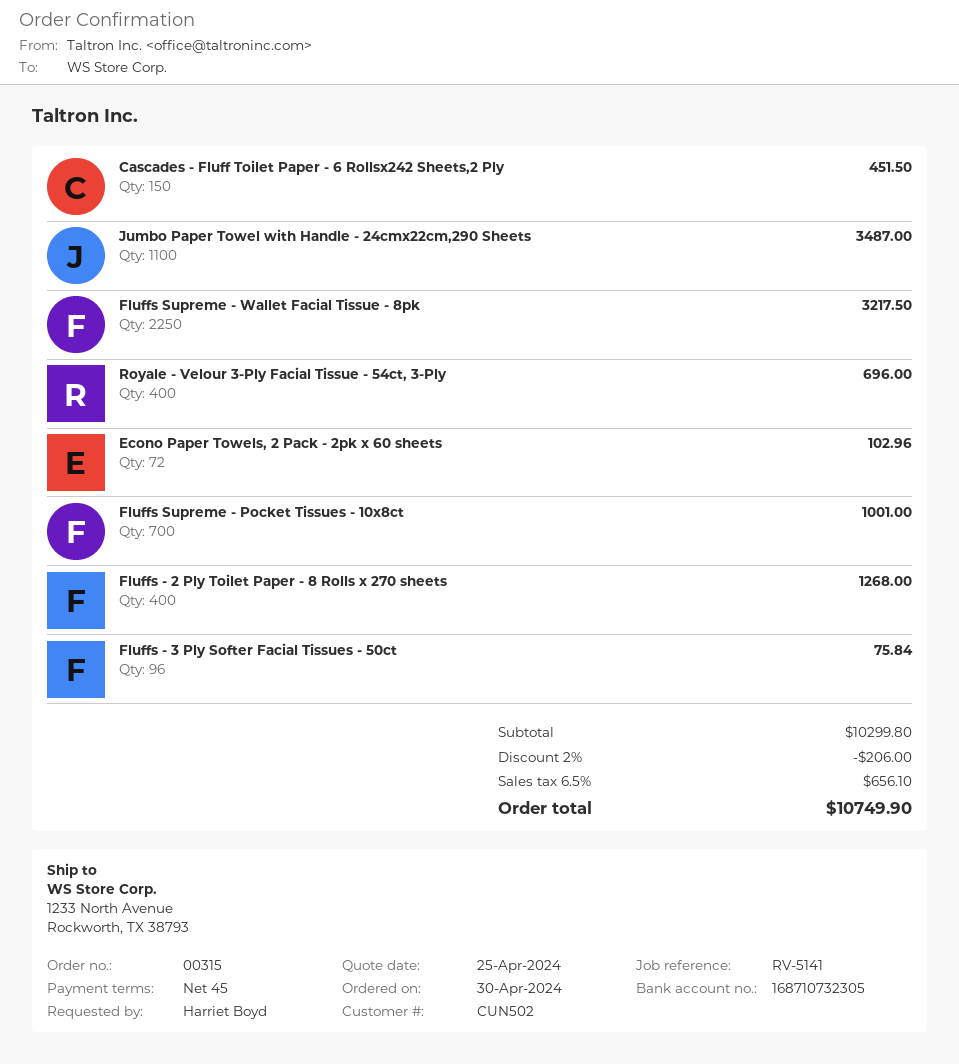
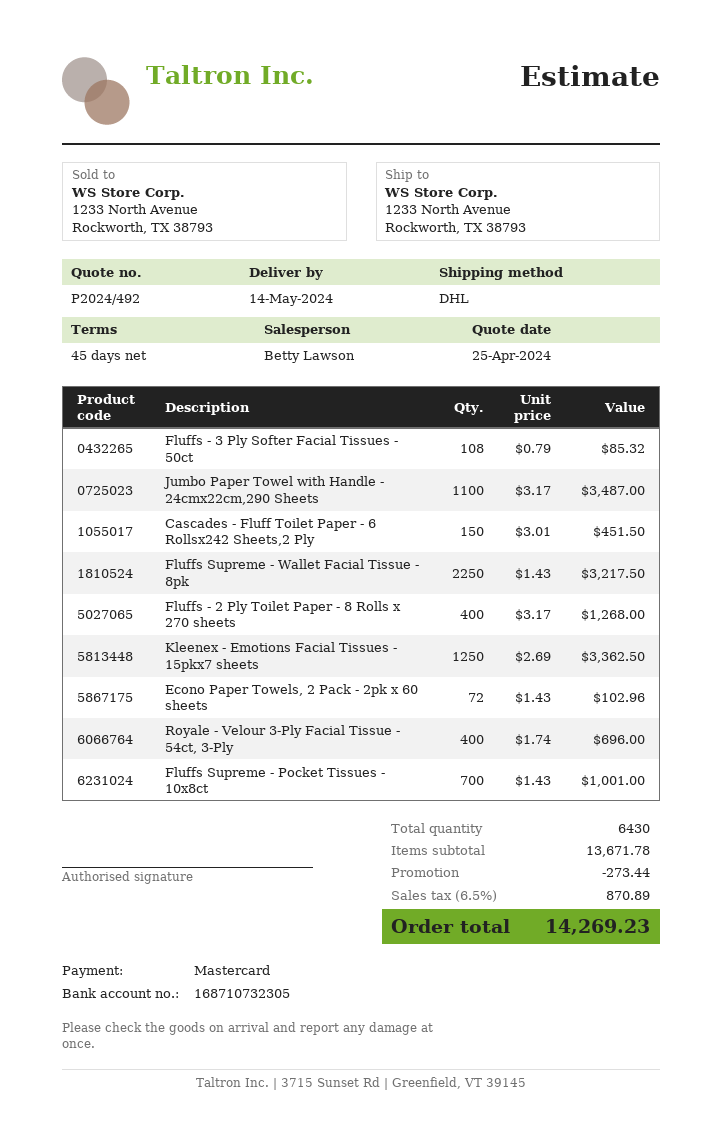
Fluffs - 3 Ply Softer Facial Tissues - 50ct: 96 for 75.84 -> 108 for 85.32
Kleenex - Emotions Facial Tissues - 15pkx7 sheets: none -> 1250 for 3362.50
subtotal: 10299.80 -> 13671.78
discount: 206.00 -> 273.44
tax: 6.5% = 656.10 -> 6.5% = 870.89
total: 10749.90 -> 14269.23

